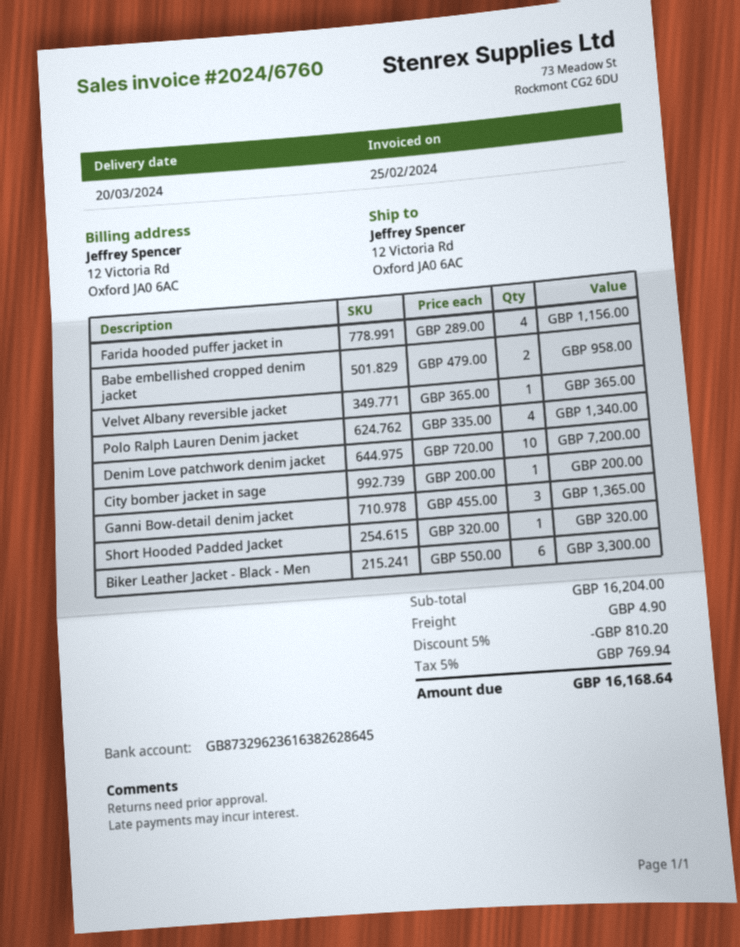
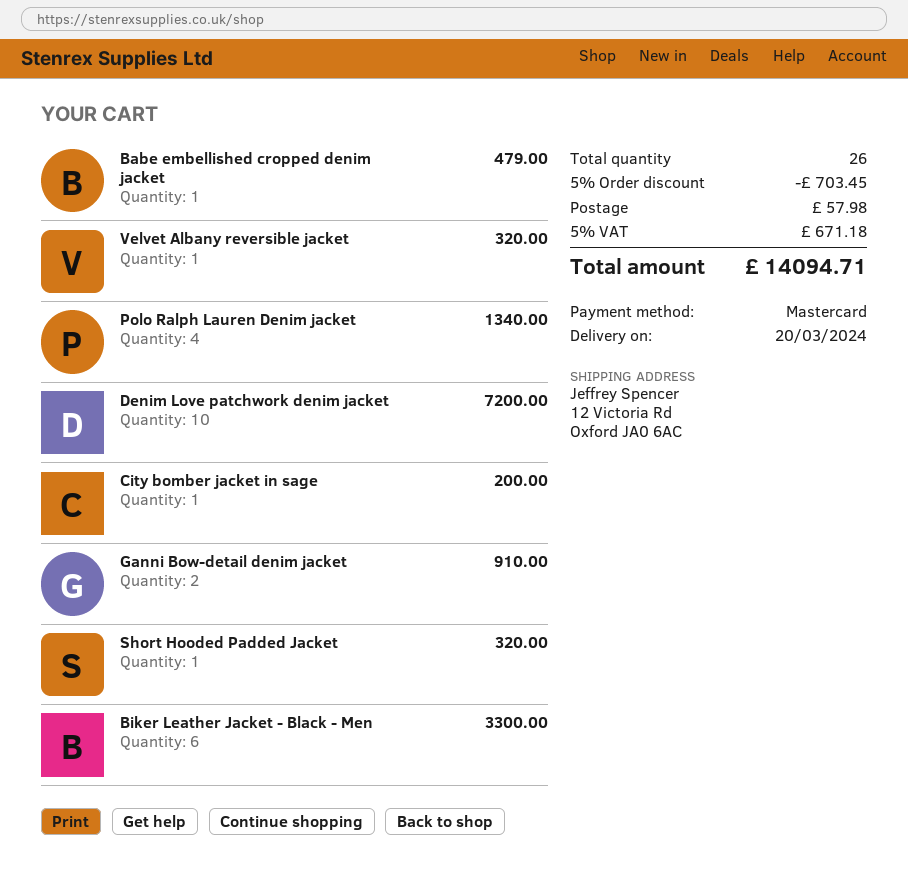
Farida hooded puffer jacket in: 4 for 1156.00 -> none
Babe embellished cropped denim jacket: 2 for 958.00 -> 1 for 479.00
Velvet Albany reversible jacket: 1 for 365.00 -> 1 for 320.00
Ganni Bow-detail denim jacket: 3 for 1365.00 -> 2 for 910.00
discount: 5% = 810.20 -> 5% = 703.45
shipping: 4.90 -> 57.98
tax: 5% = 769.94 -> 5% = 671.18
total: 16168.64 -> 14094.71

